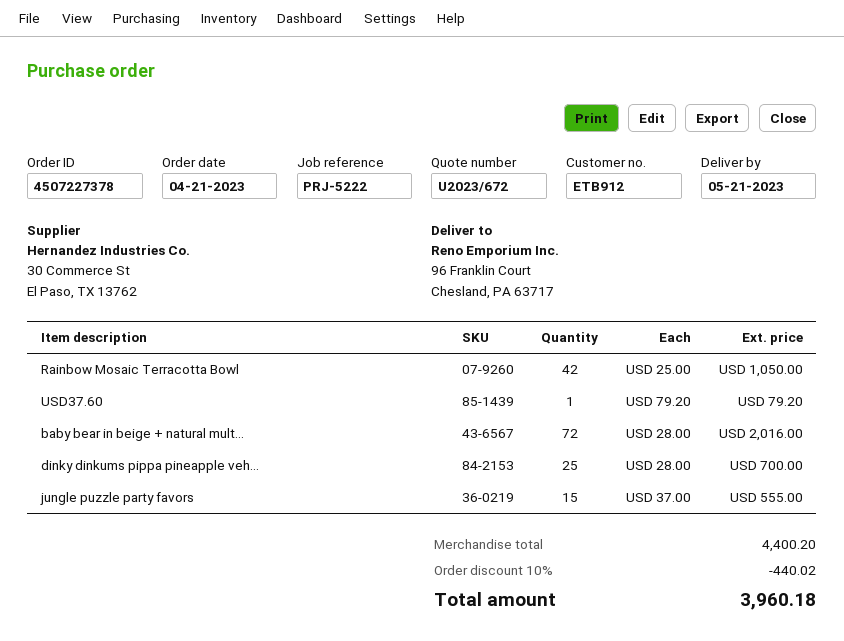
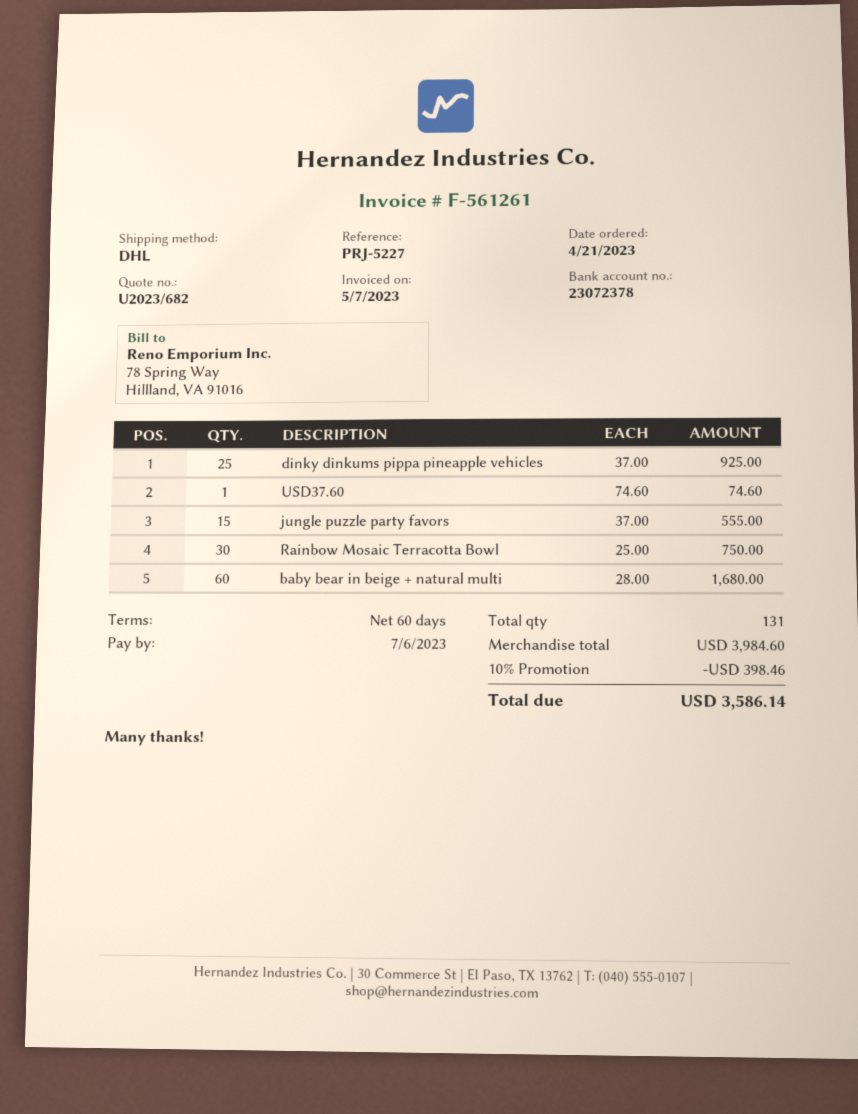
quote number: U2023/672 -> U2023/682
reference: PRJ-5222 -> PRJ-5227
Rainbow Mosaic Terracotta Bowl: 42 x 25.00 = 1050.00 -> 30 x 25.00 = 750.00
USD37.60: 1 x 79.20 = 79.20 -> 1 x 74.60 = 74.60
baby bear in beige + natural mult...: 72 x 28.00 = 2016.00 -> 60 x 28.00 = 1680.00
dinky dinkums pippa pineapple veh...: 25 x 28.00 = 700.00 -> 25 x 37.00 = 925.00
subtotal: 4400.20 -> 3984.60
discount: 10% = 440.02 -> 10% = 398.46
total: 3960.18 -> 3586.14

